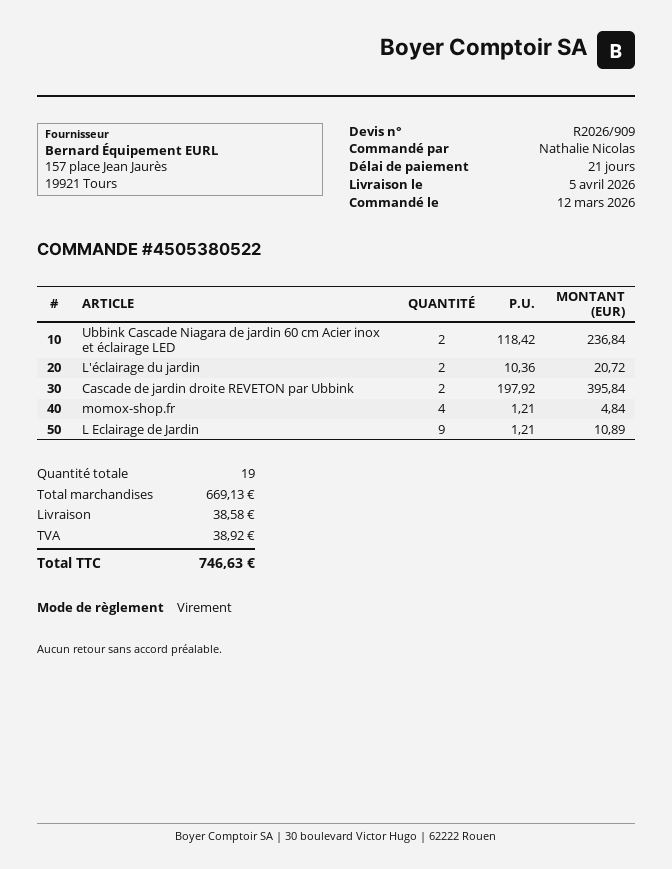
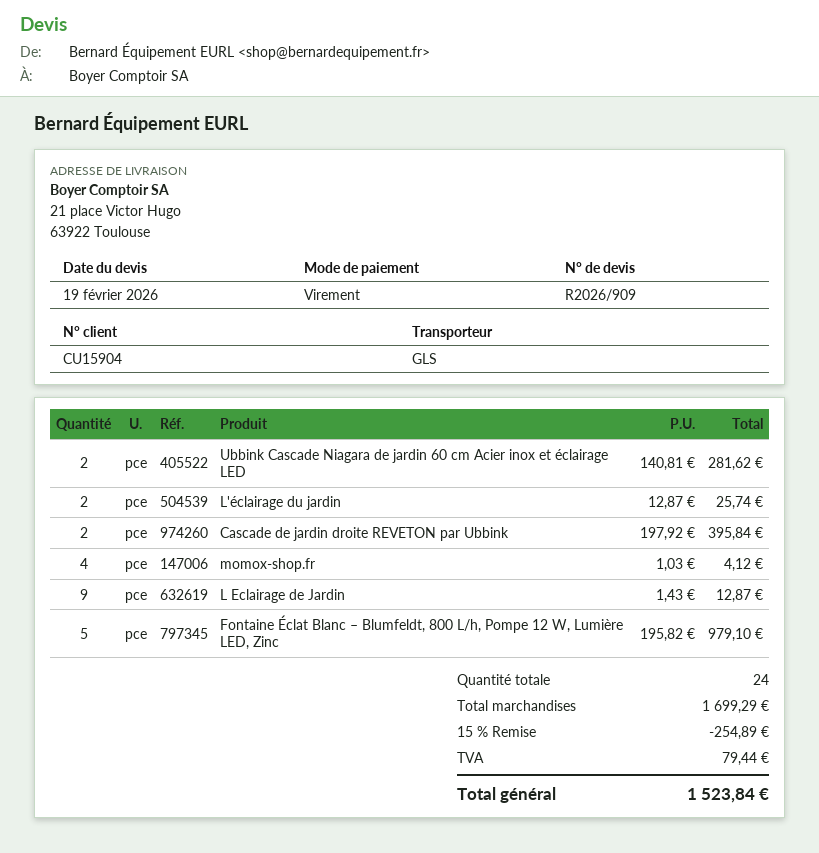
Ubbink Cascade Niagara de jardin 60 cm Acier inox et éclairage LED: 2 x 118.42 = 236.84 -> 2 x 140.81 = 281.62
L'éclairage du jardin: 2 x 10.36 = 20.72 -> 2 x 12.87 = 25.74
momox-shop.fr: 4 x 1.21 = 4.84 -> 4 x 1.03 = 4.12
L Eclairage de Jardin: 9 x 1.21 = 10.89 -> 9 x 1.43 = 12.87
Fontaine Éclat Blanc – Blumfeldt, 800 L/h, Pompe 12 W, Lumière LED, Zinc: none -> 5 x 195.82 = 979.10
total quantity: 19 -> 24
subtotal: 669.13 -> 1699.29
discount: none -> 15% = 254.89
shipping: 38.58 -> none
tax: 38.92 -> 79.44
total: 746.63 -> 1523.84

